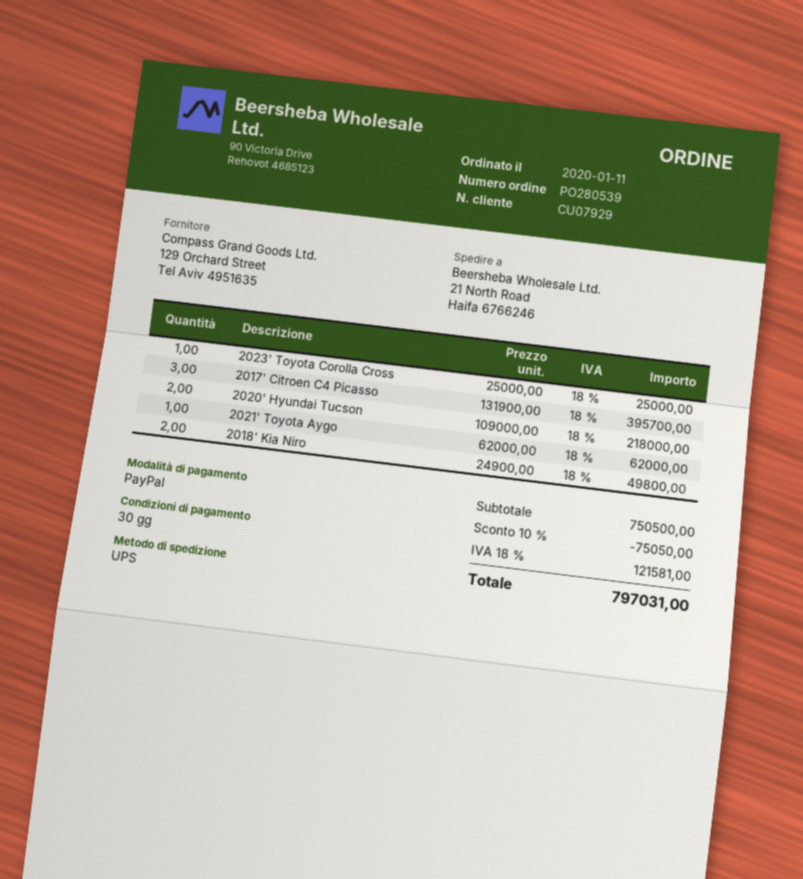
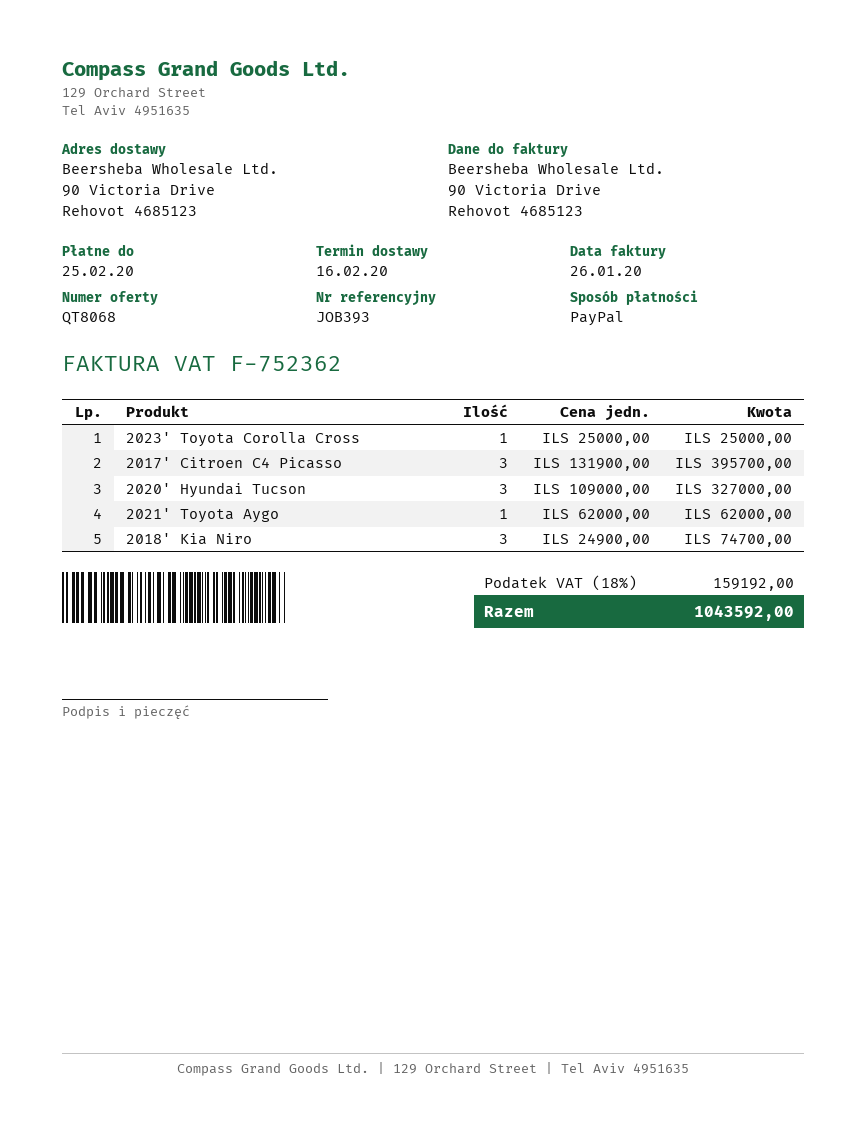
ship to: 21 North Road, Haifa 6766246 -> 90 Victoria Drive, Rehovot 4685123
2020' Hyundai Tucson: 2 x 109000.00 = 218000.00 -> 3 x 109000.00 = 327000.00
2018' Kia Niro: 2 x 24900.00 = 49800.00 -> 3 x 24900.00 = 74700.00
discount: 10% = 75050.00 -> none
tax: 18% = 121581.00 -> 18% = 159192.00
total: 797031.00 -> 1043592.00

